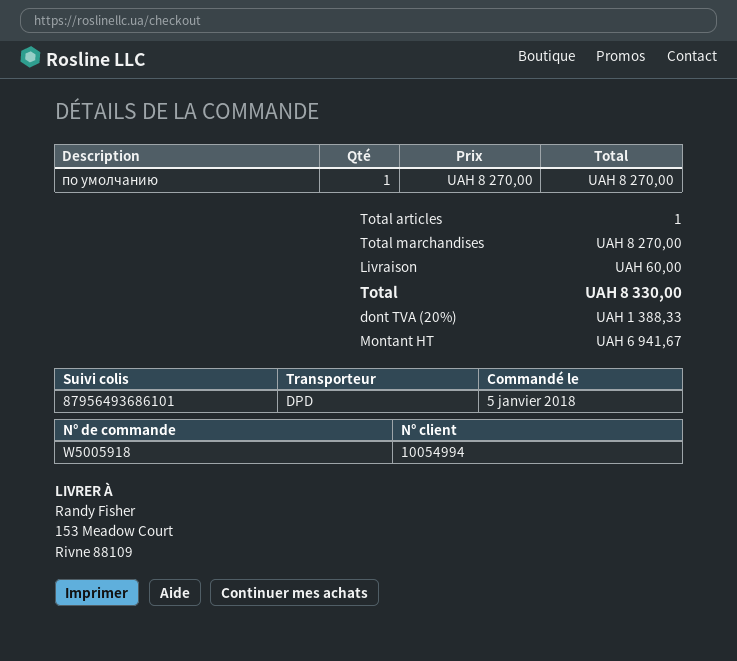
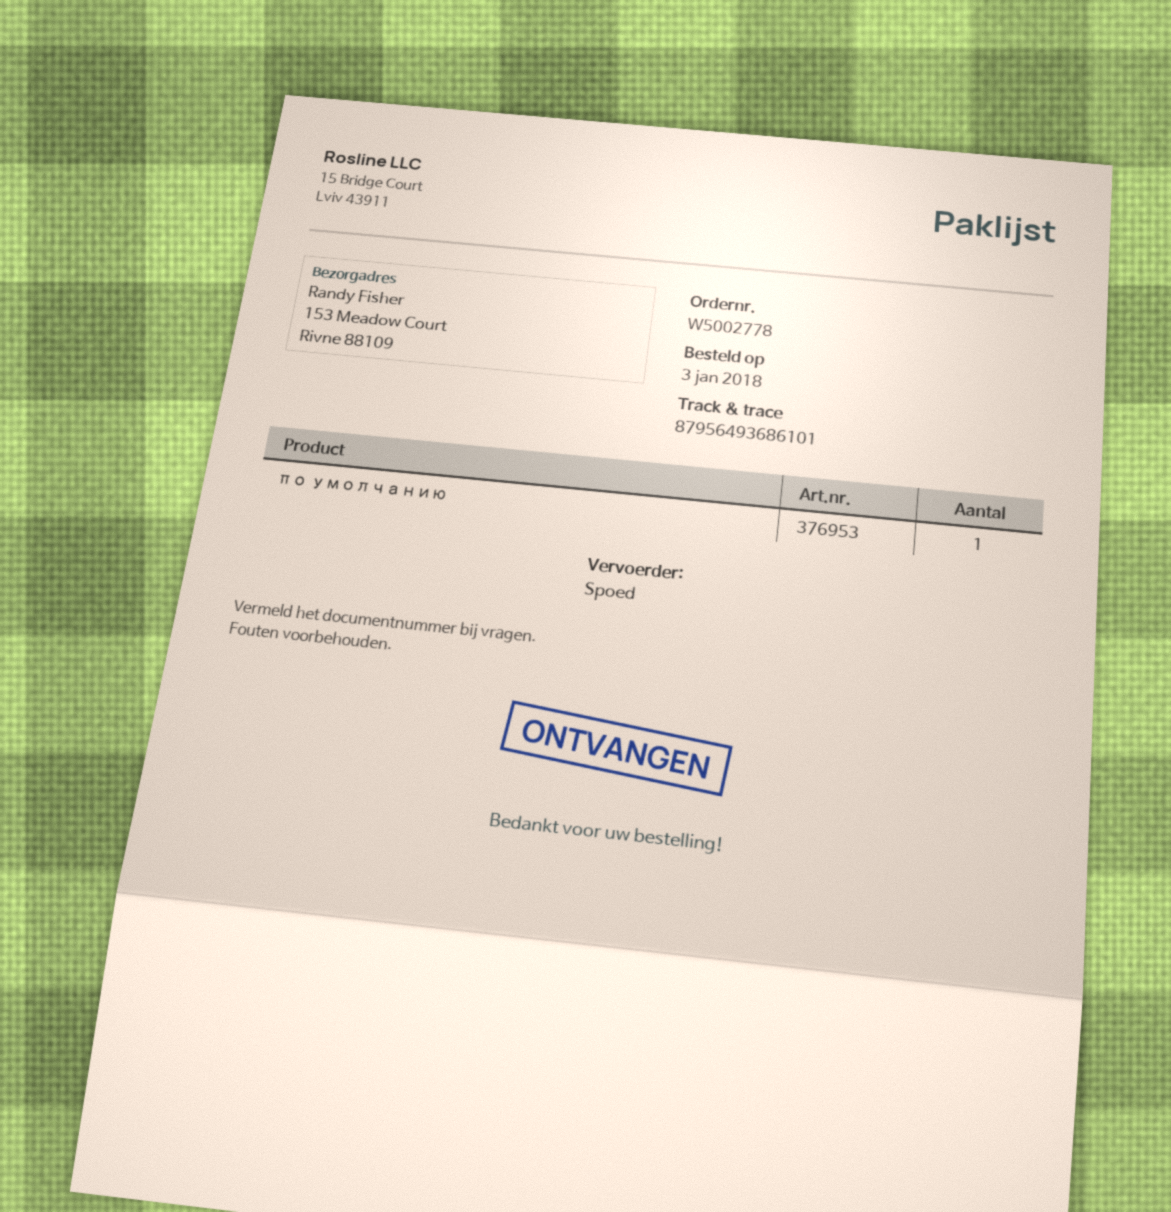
order number: W5005918 -> W5002778
order date: 2018-01-05 -> 2018-01-03
shipping method: DPD -> express

